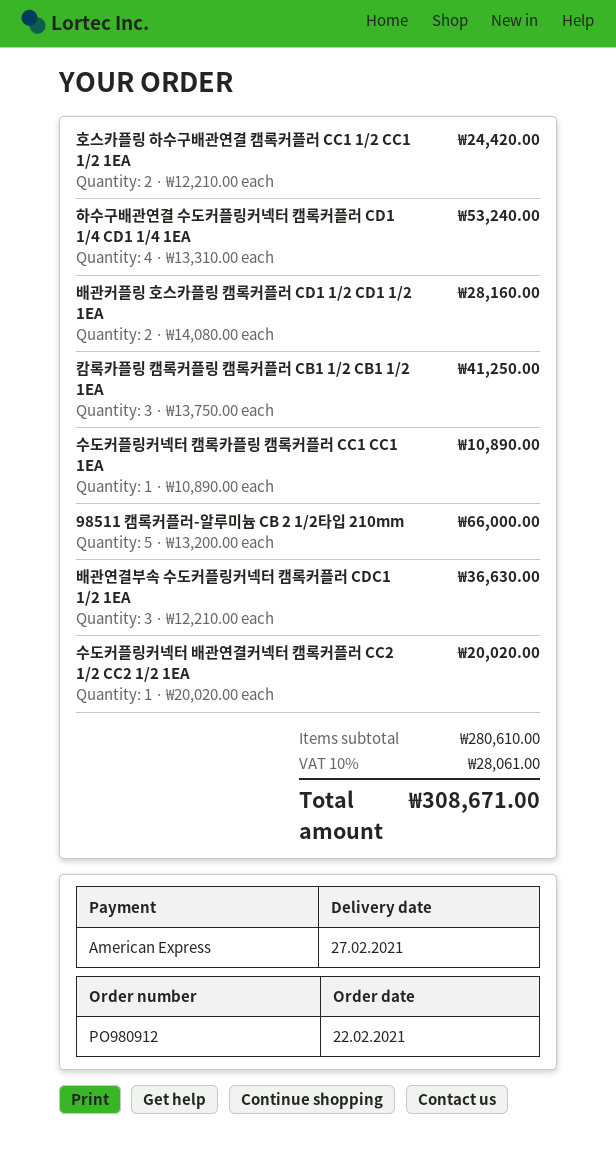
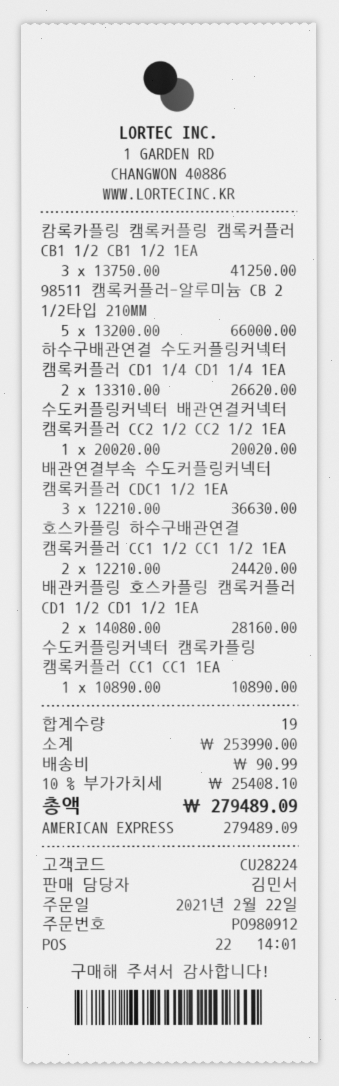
하수구배관연결 수도커플링커넥터 캠록커플러 CD1 1/4 CD1 1/4 1EA: 4 x 13310.00 = 53240.00 -> 2 x 13310.00 = 26620.00
subtotal: 280610.00 -> 253990.00
shipping: none -> 90.99
tax: 10% = 28061.00 -> 10% = 25408.10
total: 308671.00 -> 279489.09

